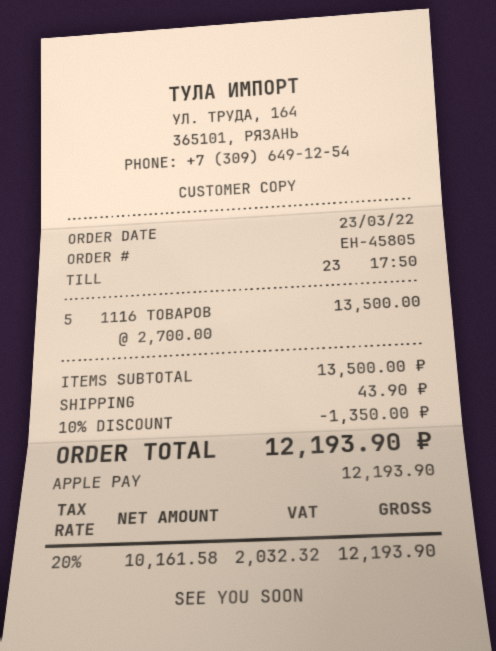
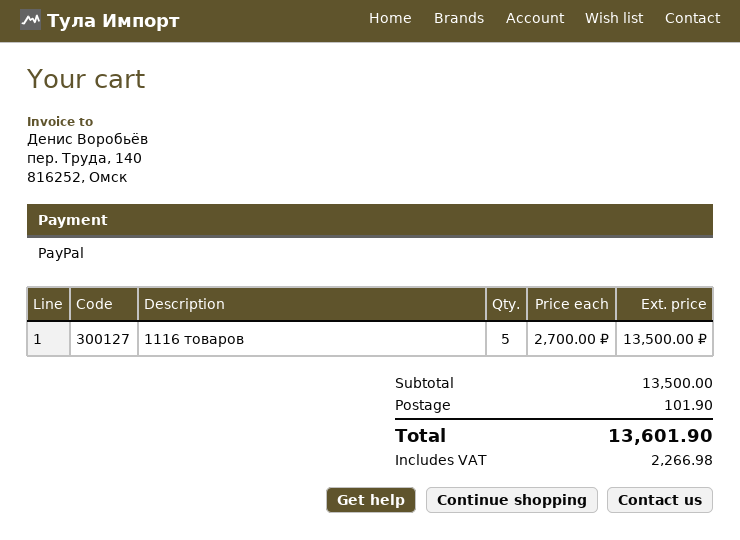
payment method: Apple Pay -> PayPal
discount: 10% = 1350.00 -> none
shipping: 43.90 -> 101.90
tax: 2032.32 -> 2266.98
total: 12193.90 -> 13601.90

